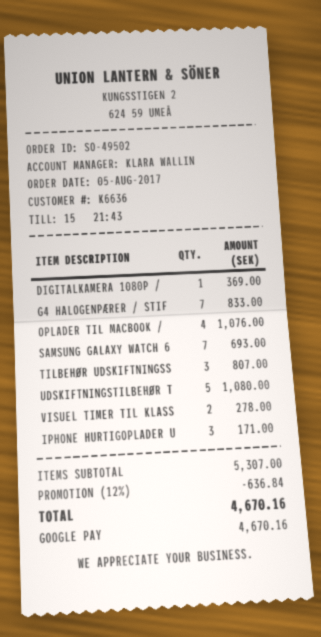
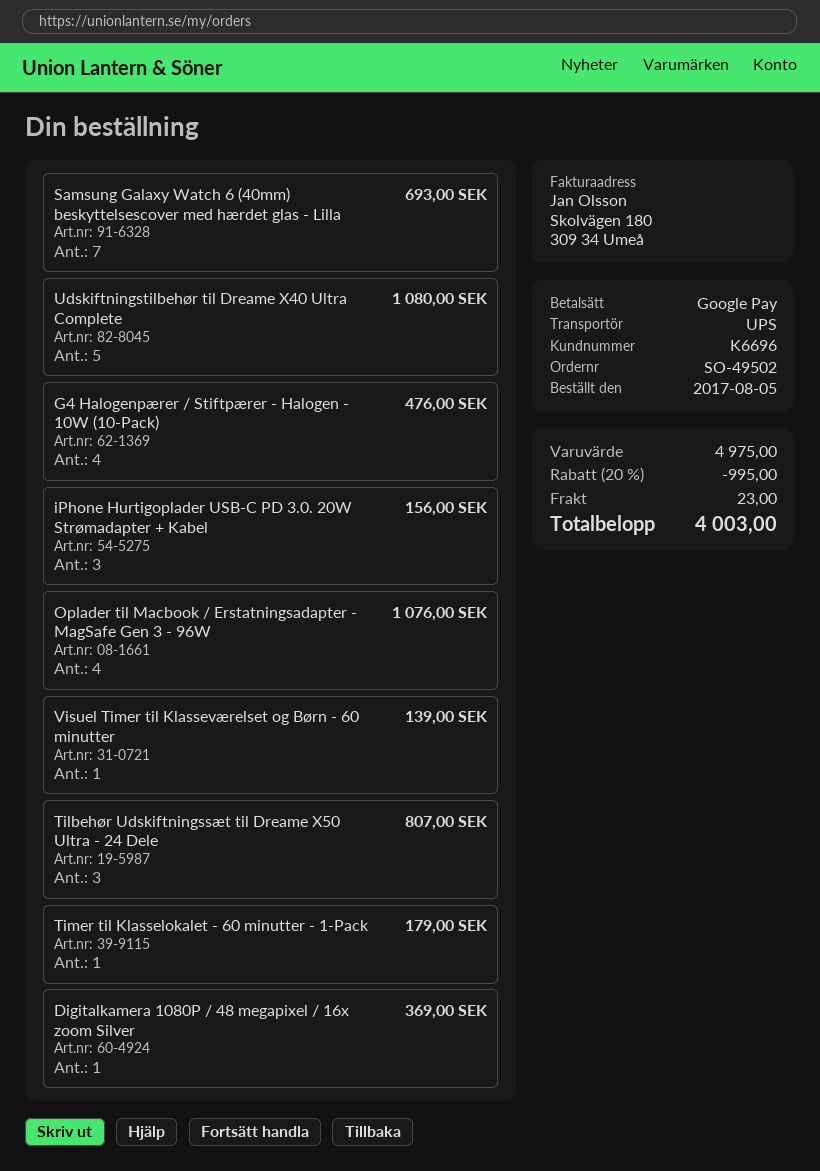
customer number: K6636 -> K6696
G4 HALOGENPÆRER / STIF: 7 for 833.00 -> 4 for 476.00
VISUEL TIMER TIL KLASS: 2 for 278.00 -> 1 for 139.00
IPHONE HURTIGOPLADER U: 3 for 171.00 -> 3 for 156.00
Timer til Klasselokalet - 60 minutter - 1-Pack: none -> 1 for 179.00
subtotal: 5307.00 -> 4975.00
discount: 12% = 636.84 -> 20% = 995.00
shipping: none -> 23.00
total: 4670.16 -> 4003.00

